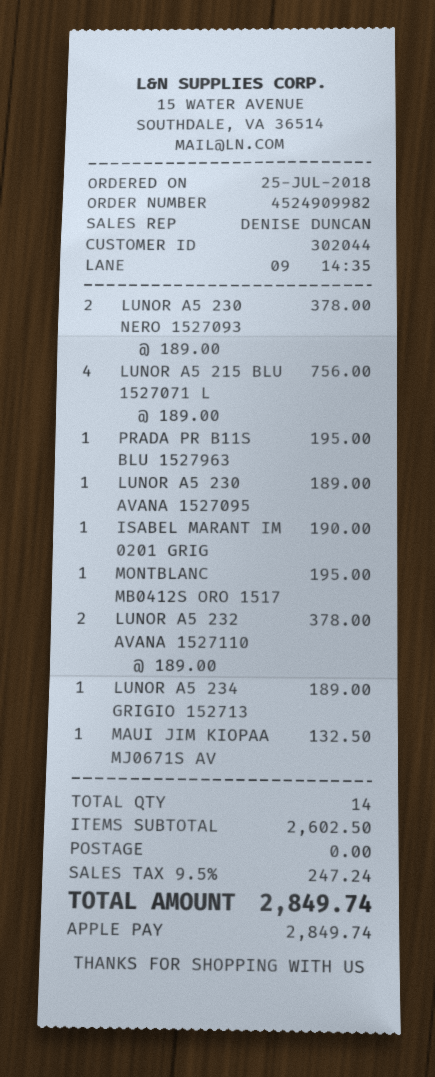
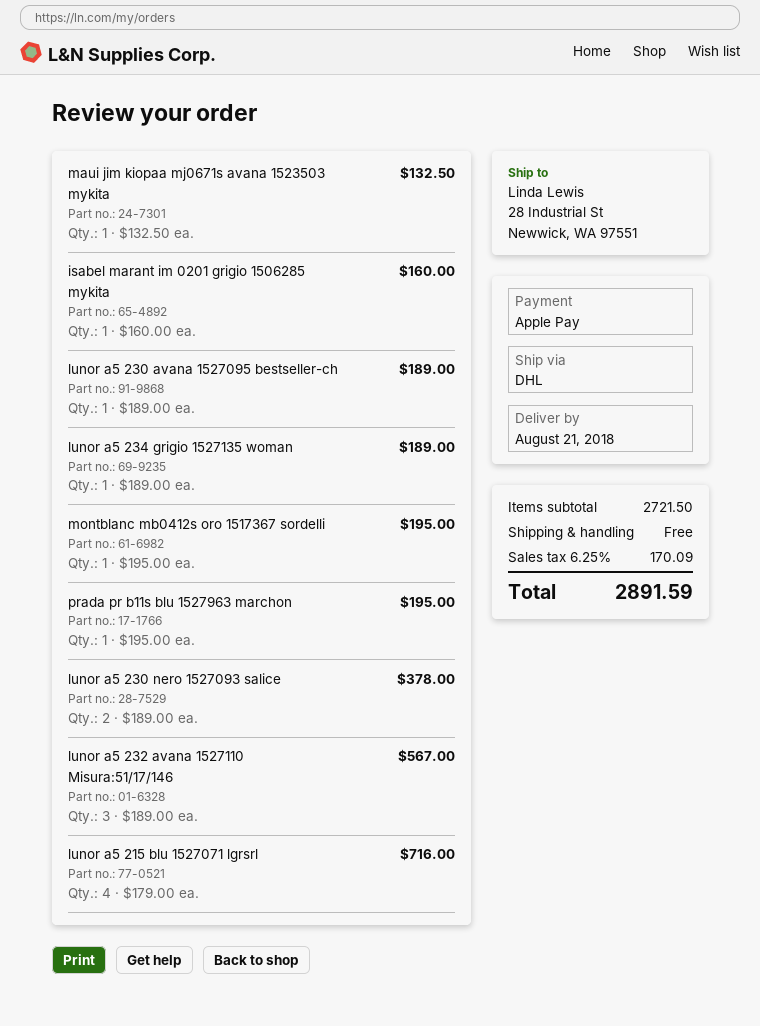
LUNOR A5 215 BLU 1527071 L: 4 x 189.00 = 756.00 -> 4 x 179.00 = 716.00
ISABEL MARANT IM 0201 GRIG: 1 x 190.00 = 190.00 -> 1 x 160.00 = 160.00
LUNOR A5 232 AVANA 1527110: 2 x 189.00 = 378.00 -> 3 x 189.00 = 567.00
subtotal: 2602.50 -> 2721.50
tax: 9.5% = 247.24 -> 6.25% = 170.09
total: 2849.74 -> 2891.59

